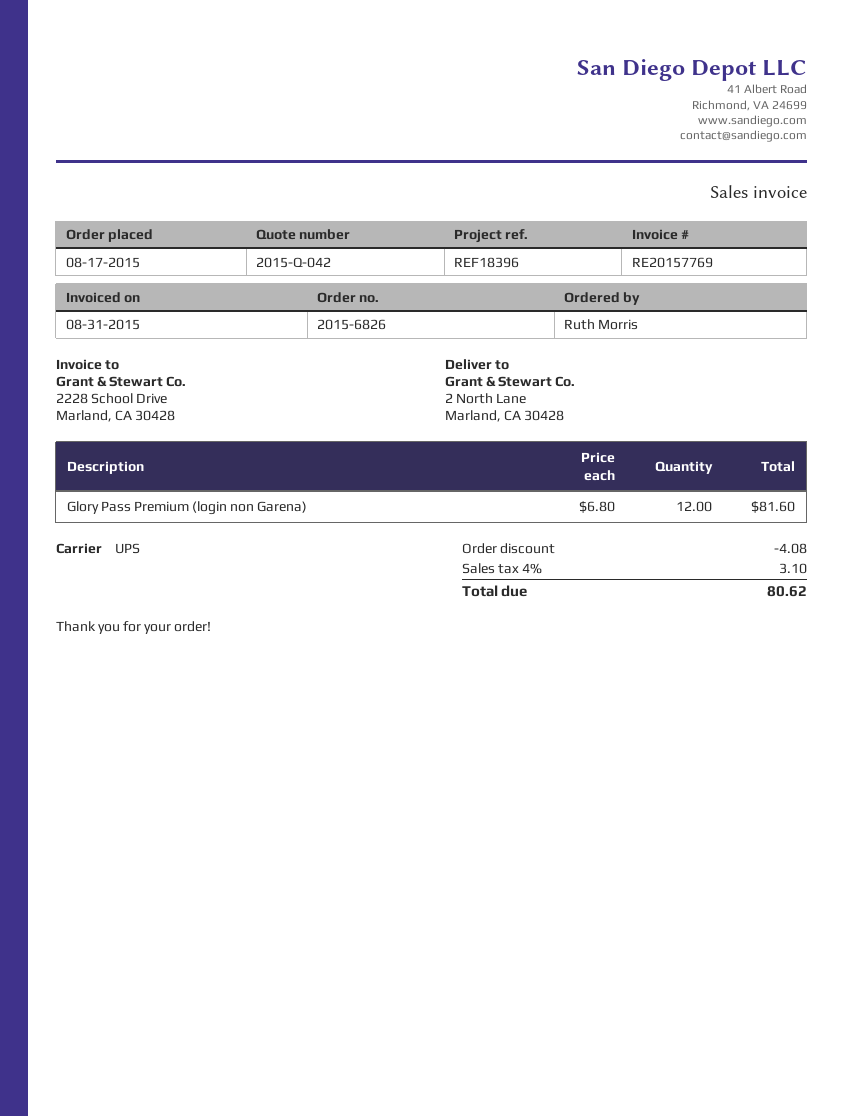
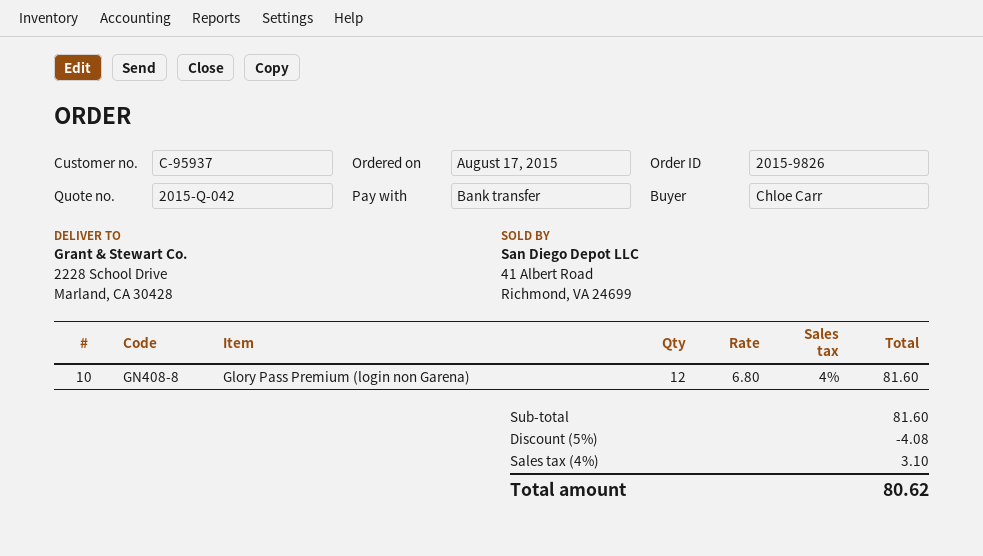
order number: 2015-6826 -> 2015-9826
ordered by: Ruth Morris -> Chloe Carr
ship to: 2 North Lane, Marland, CA 30428 -> 2228 School Drive, Marland, CA 30428

